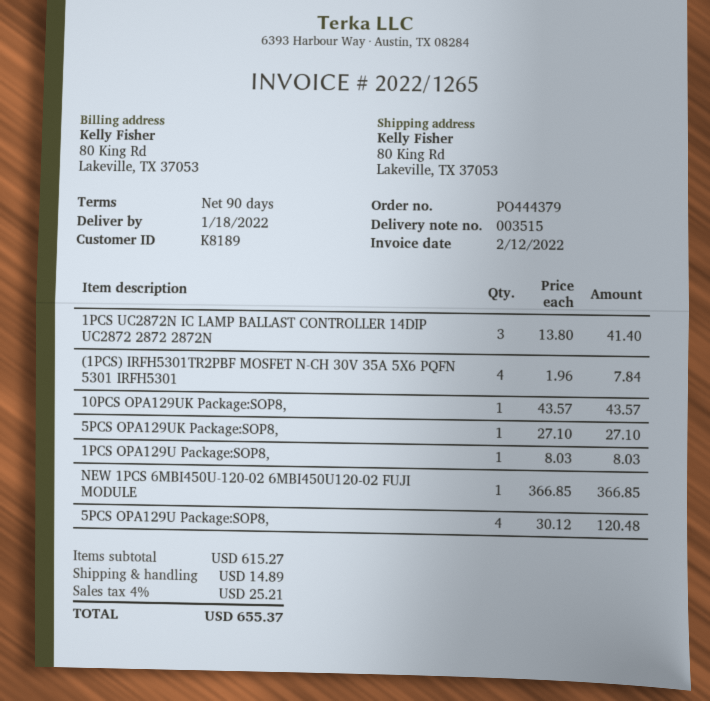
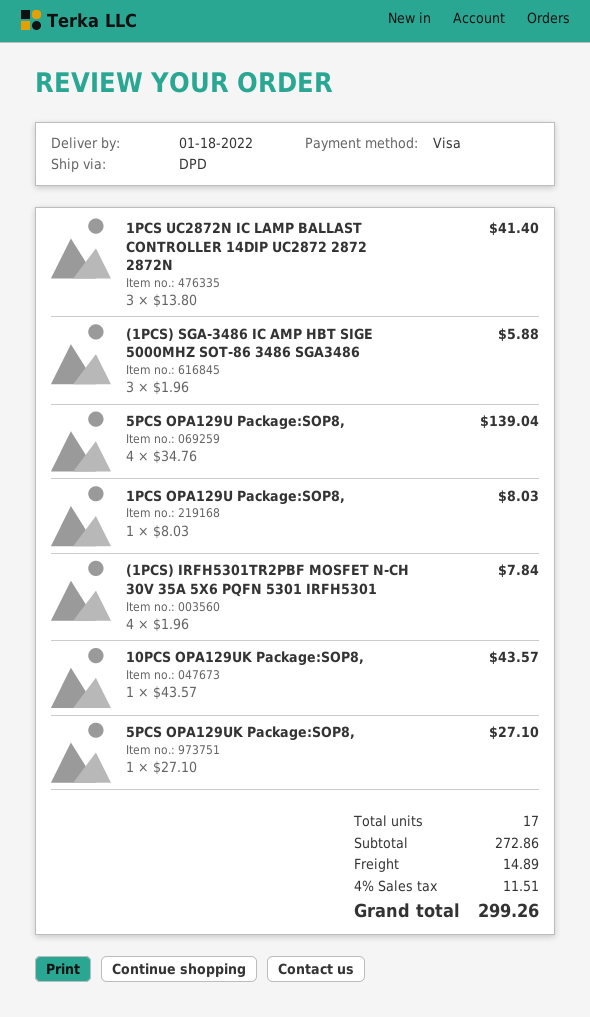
NEW 1PCS 6MBI450U-120-02 6MBI450U120-02 FUJI MODULE: 1 x 366.85 = 366.85 -> none
5PCS OPA129U Package:SOP8,: 4 x 30.12 = 120.48 -> 4 x 34.76 = 139.04
(1PCS) SGA-3486 IC AMP HBT SIGE 5000MHZ SOT-86 3486 SGA3486: none -> 3 x 1.96 = 5.88
subtotal: 615.27 -> 272.86
tax: 4% = 25.21 -> 4% = 11.51
total: 655.37 -> 299.26

